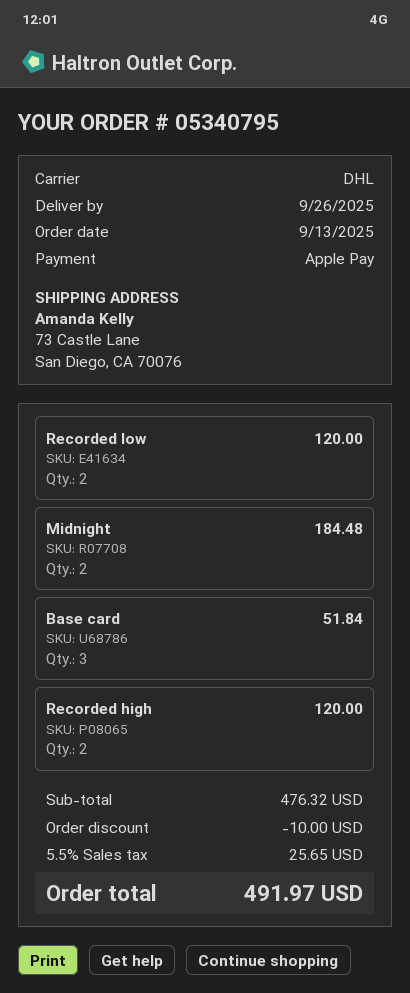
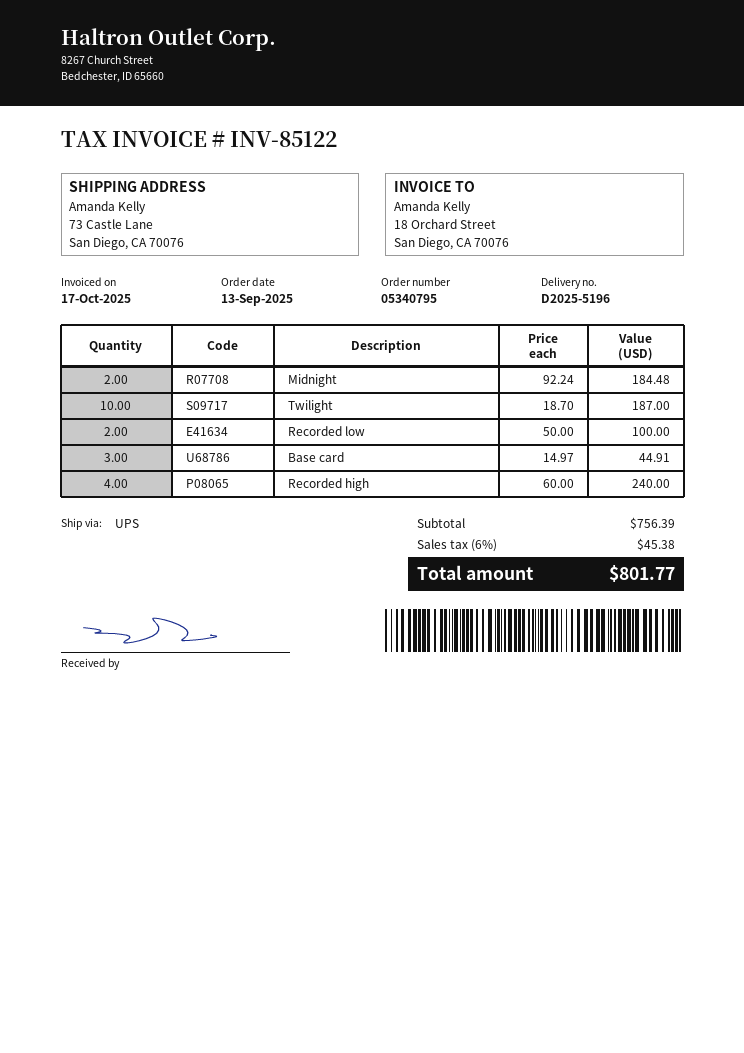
shipping method: DHL -> UPS
Recorded low: 2 for 120.00 -> 2 for 100.00
Base card: 3 for 51.84 -> 3 for 44.91
Recorded high: 2 for 120.00 -> 4 for 240.00
Twilight: none -> 10 for 187.00
subtotal: 476.32 -> 756.39
discount: 10.00 -> none
tax: 5.5% = 25.65 -> 6% = 45.38
total: 491.97 -> 801.77

